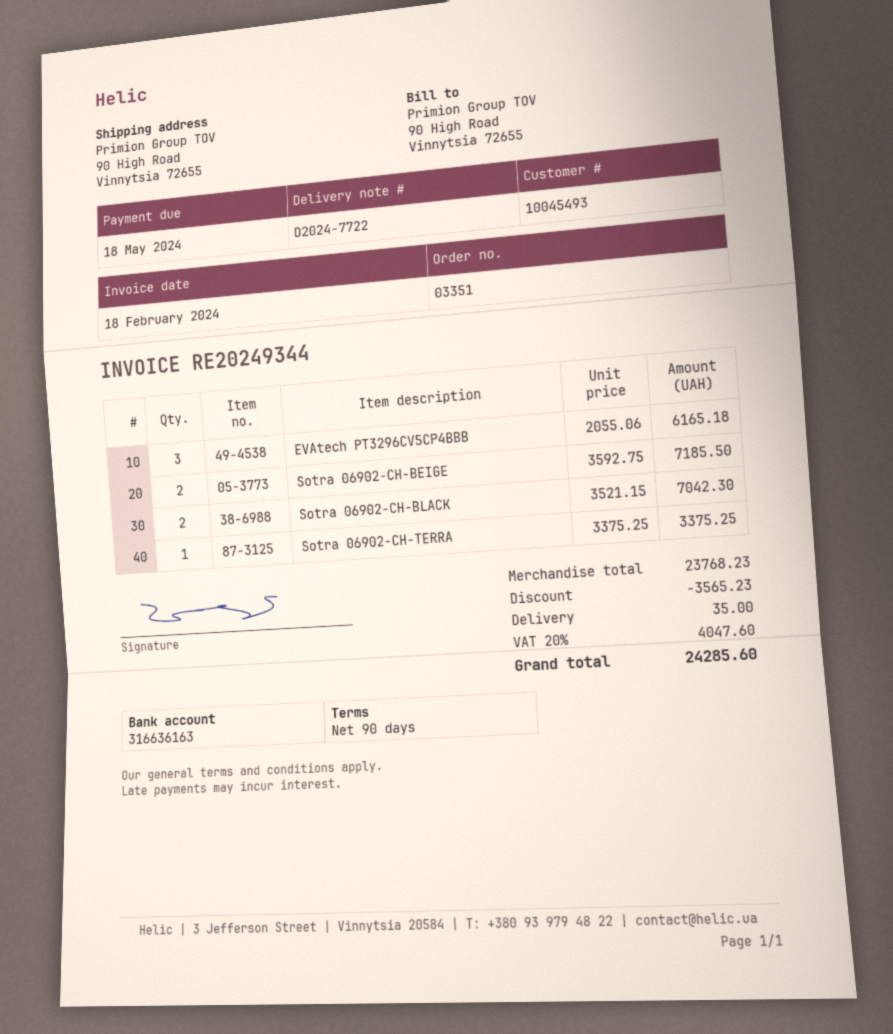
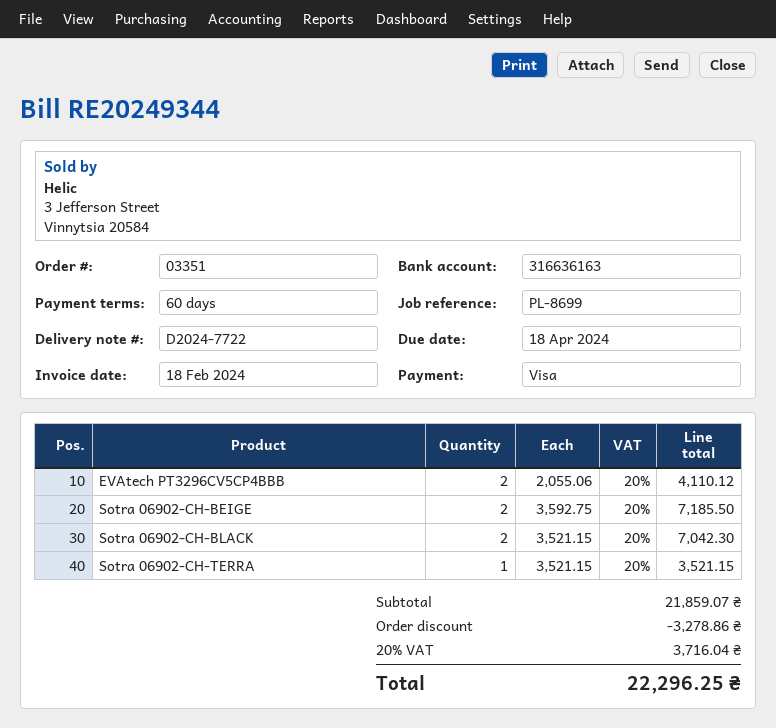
payment terms: 90 days -> 60 days
due date: 2024-05-18 -> 2024-04-18
EVAtech PT3296CV5CP4BBB: 3 x 2055.06 = 6165.18 -> 2 x 2055.06 = 4110.12
Sotra 06902-CH-TERRA: 1 x 3375.25 = 3375.25 -> 1 x 3521.15 = 3521.15
subtotal: 23768.23 -> 21859.07
discount: 3565.23 -> 3278.86
shipping: 35.00 -> none
tax: 20% = 4047.60 -> 20% = 3716.04
total: 24285.60 -> 22296.25

